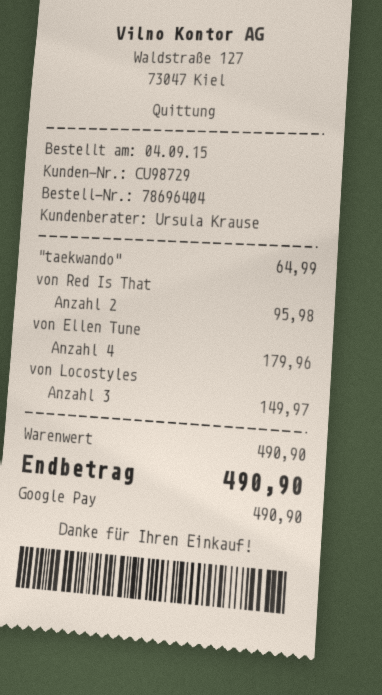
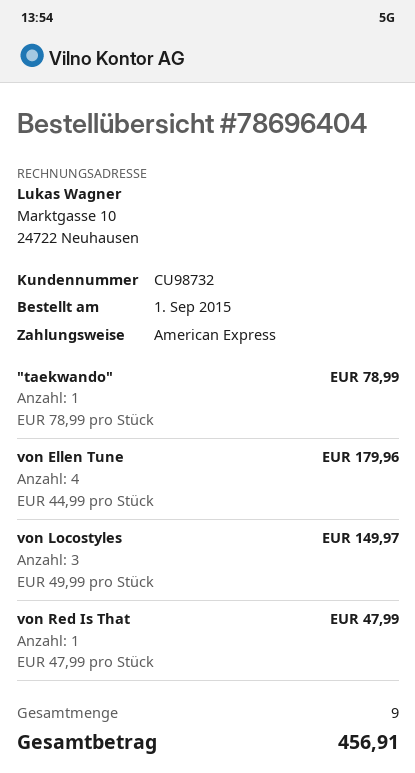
order date: 2015-09-04 -> 2015-09-01
customer number: CU98729 -> CU98732
payment method: Google Pay -> American Express
"taekwando": 1 for 64.99 -> 1 for 78.99
von Red Is That: 2 for 95.98 -> 1 for 47.99
total: 490.90 -> 456.91

